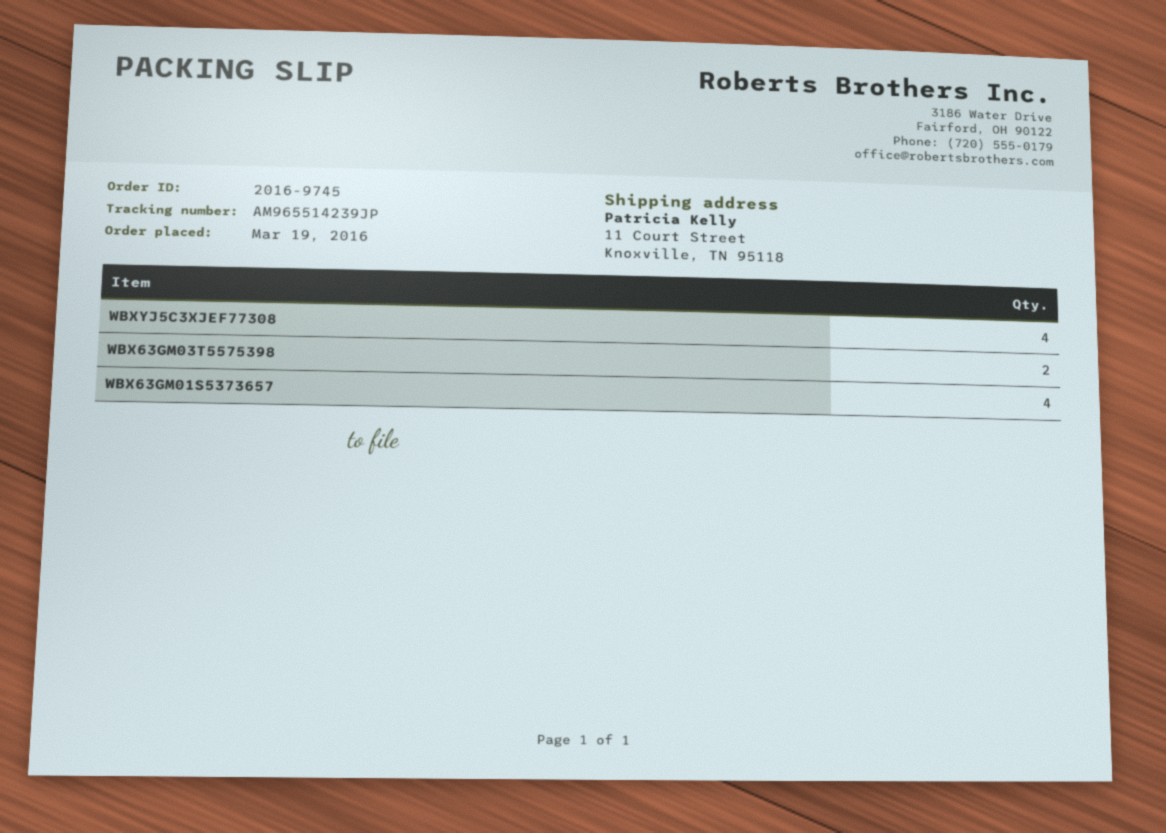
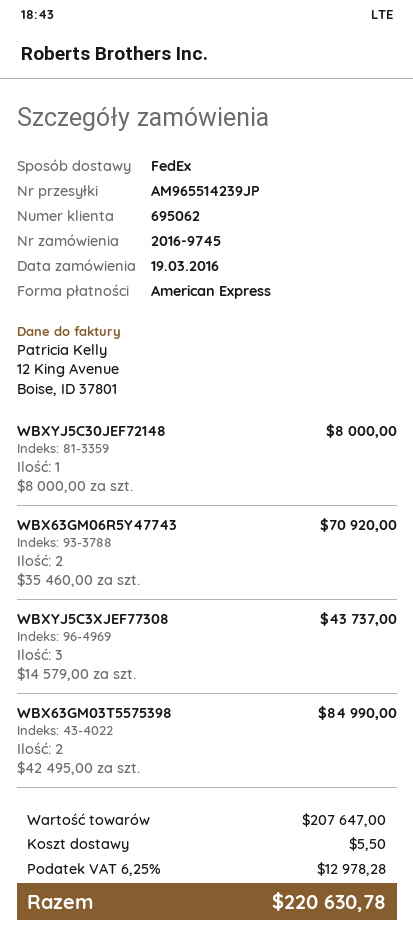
WBXYJ5C3XJEF77308: 4 -> 3
WBX63GM01S5373657: 4 -> none
WBXYJ5C30JEF72148: none -> 1
WBX63GM06R5Y47743: none -> 2

